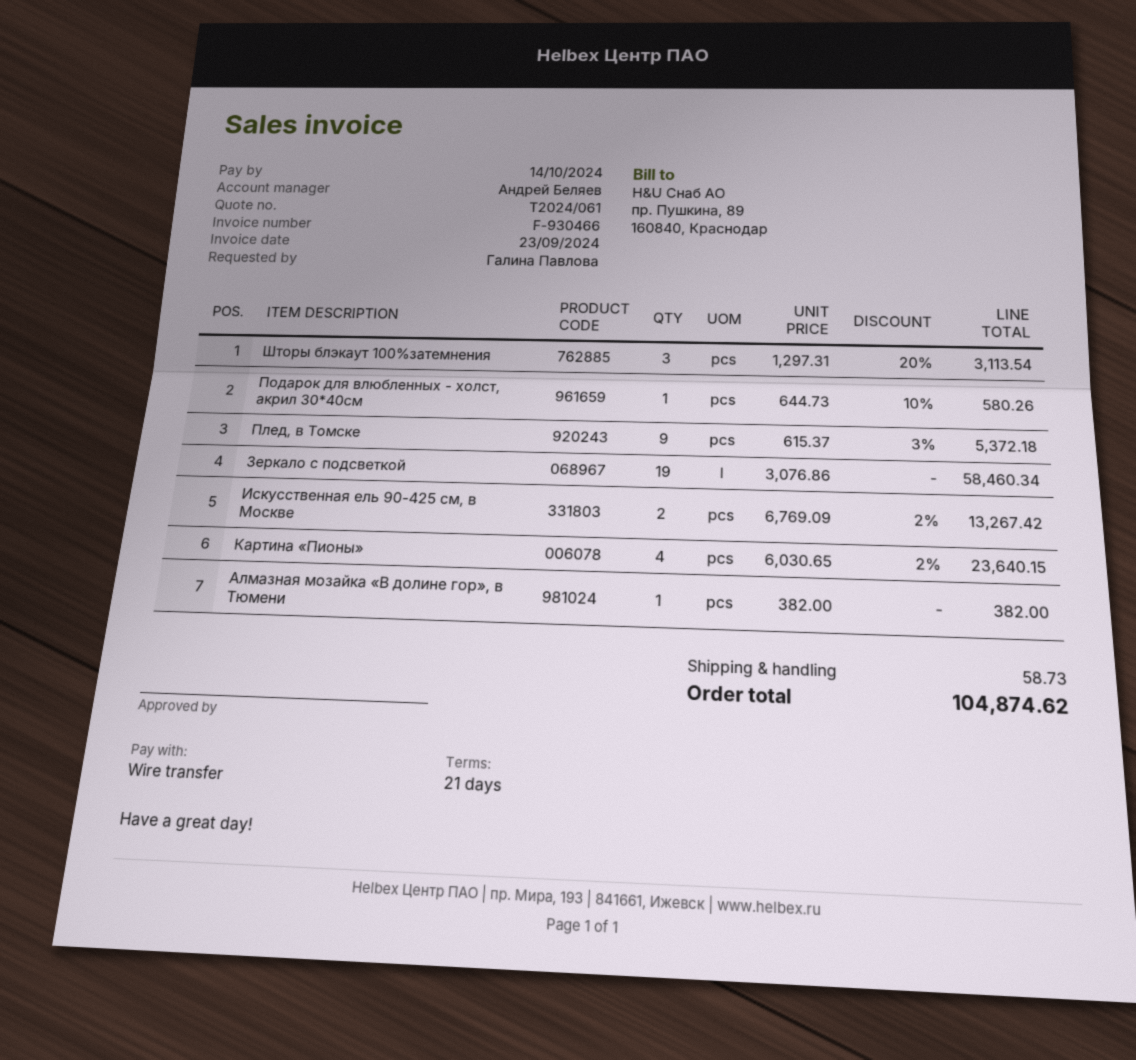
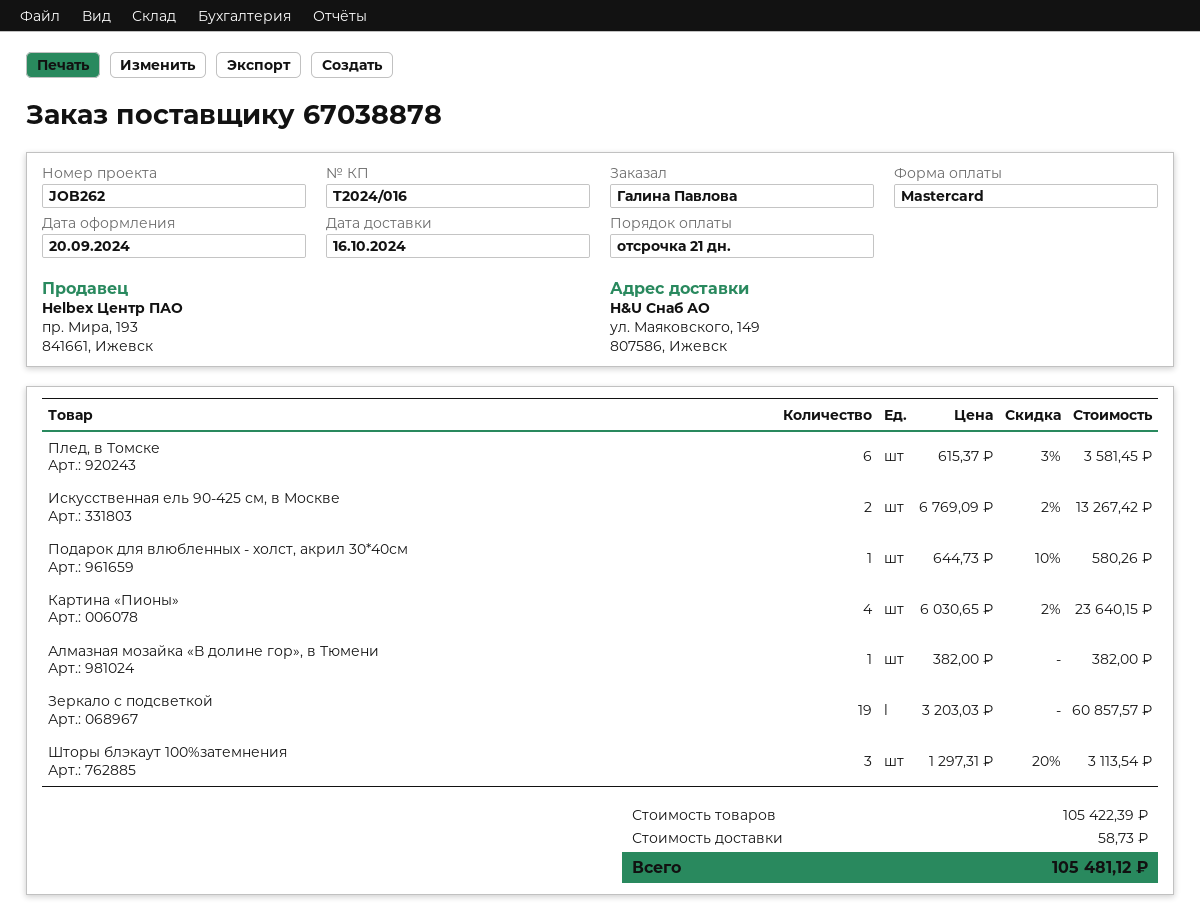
quote number: T2024/061 -> T2024/016
payment method: bank transfer -> Mastercard
Плед, в Томске: 9 x 615.37 - 3% = 5372.18 -> 6 x 615.37 - 3% = 3581.45
Зеркало с подсветкой: 19 x 3076.86 = 58460.34 -> 19 x 3203.03 = 60857.57
total: 104874.62 -> 105481.12

